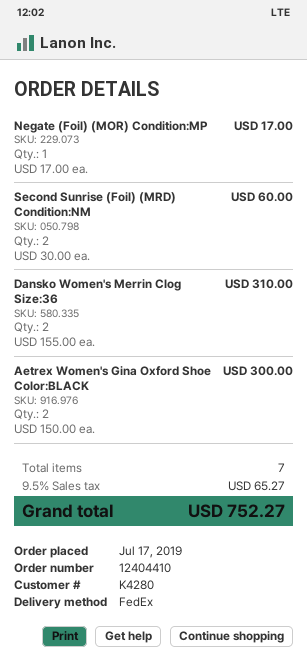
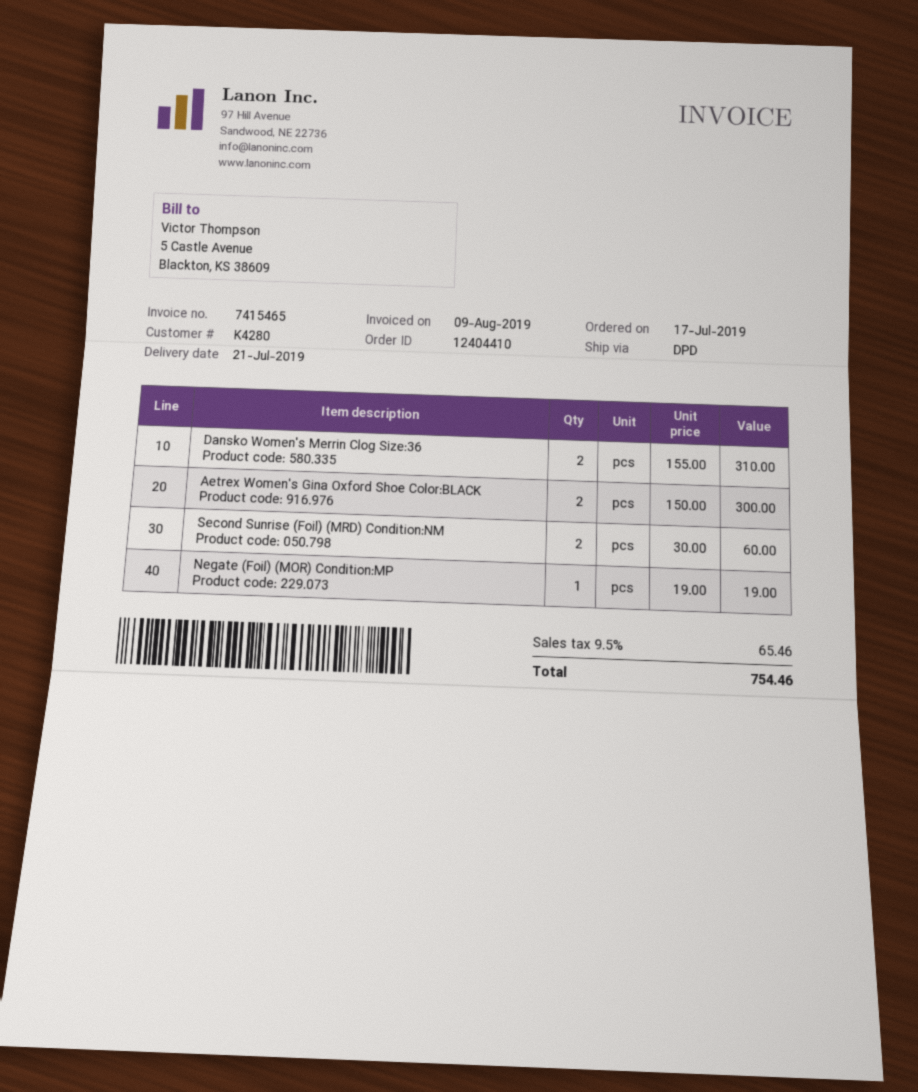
shipping method: FedEx -> DPD
Negate (Foil) (MOR) Condition:MP: 1 x 17.00 = 17.00 -> 1 x 19.00 = 19.00
tax: 9.5% = 65.27 -> 9.5% = 65.46
total: 752.27 -> 754.46

